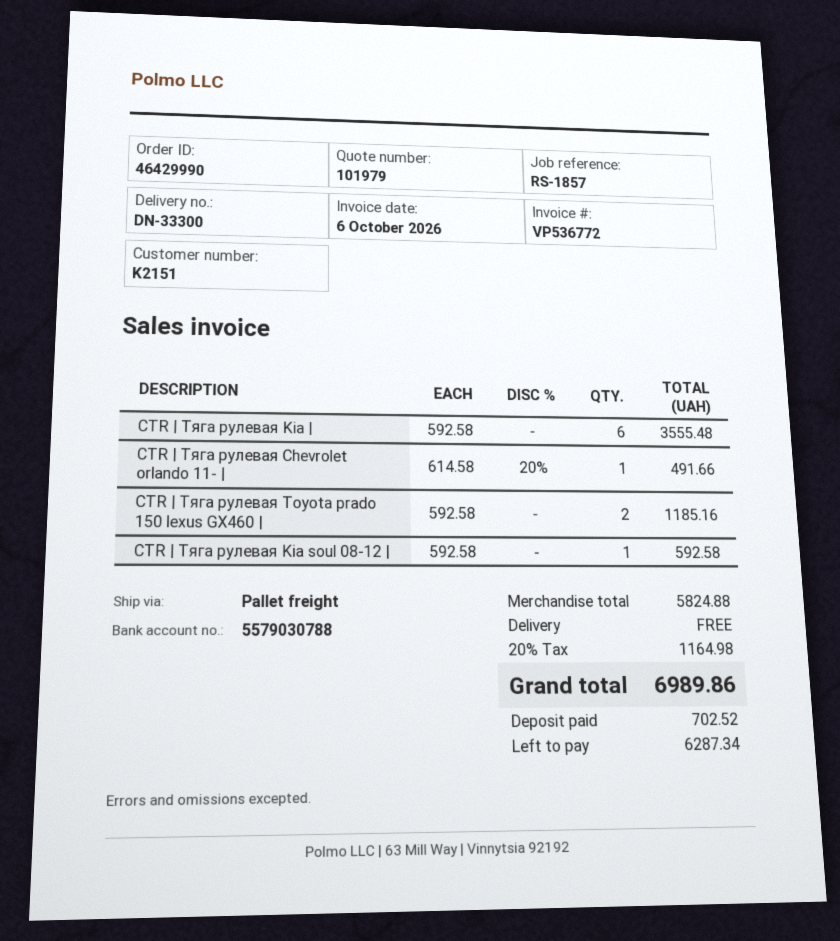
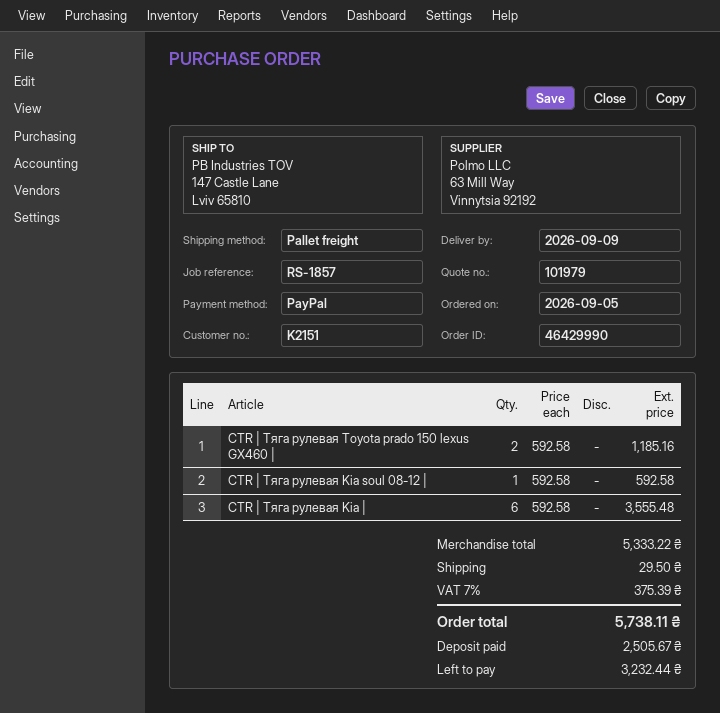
CTR | Тяга рулевая Chevrolet orlando 11- |: 1 x 614.58 - 20% = 491.66 -> none
subtotal: 5824.88 -> 5333.22
shipping: 0.00 -> 29.50
tax: 20% = 1164.98 -> 7% = 375.39
total: 6989.86 -> 5738.11
deposit: 702.52 -> 2505.67
balance: 6287.34 -> 3232.44

